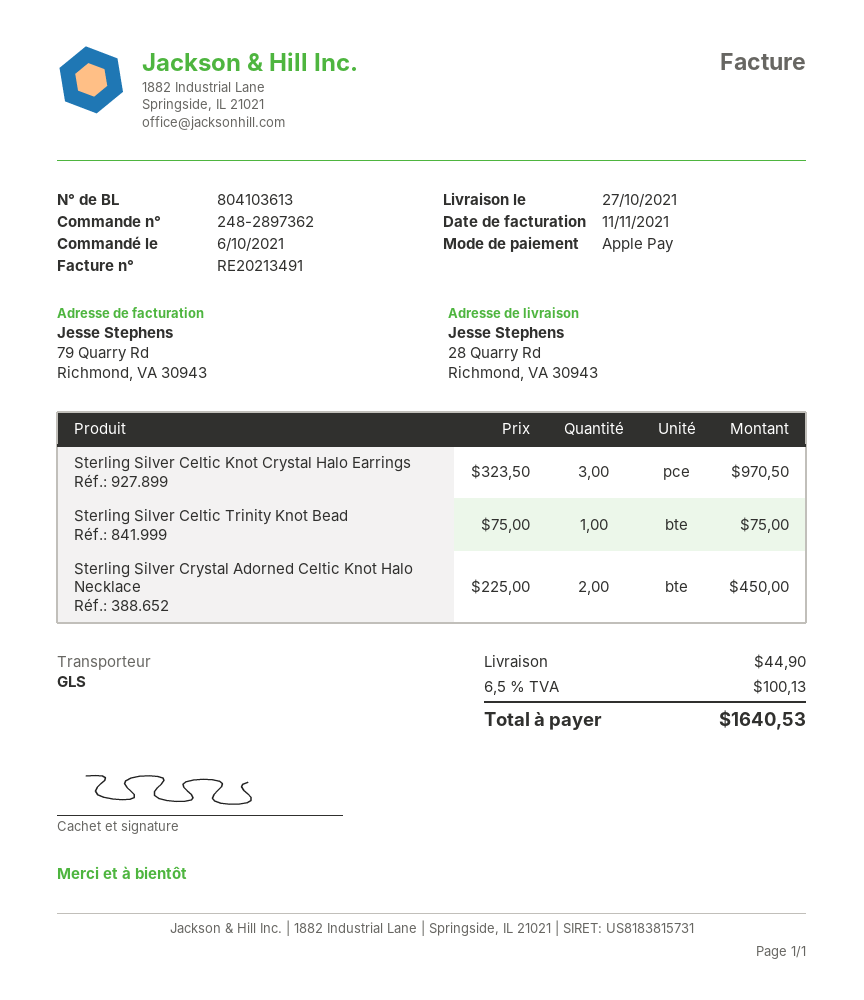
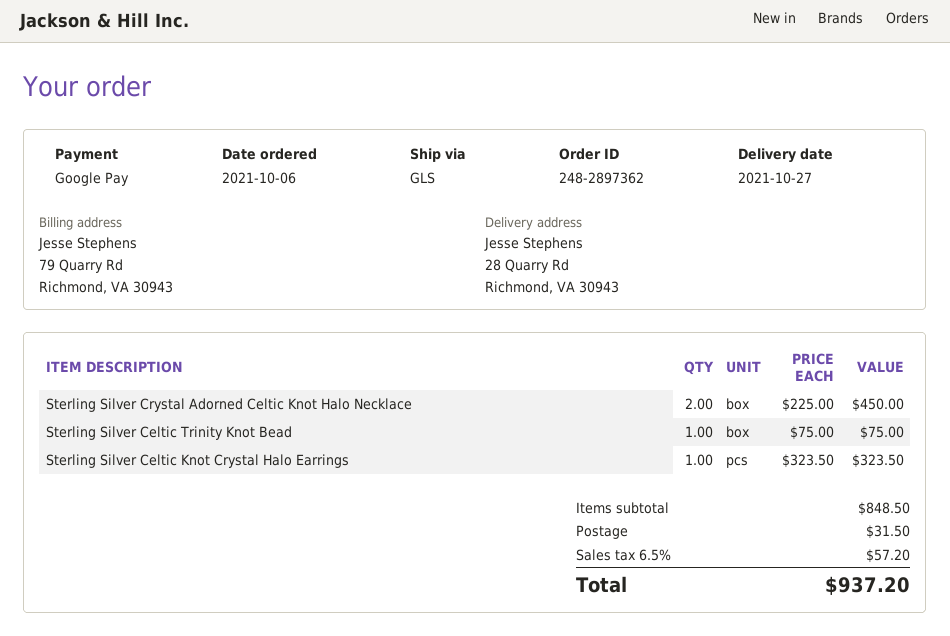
payment method: Apple Pay -> Google Pay
Sterling Silver Celtic Knot Crystal Halo Earrings: 3 x 323.50 = 970.50 -> 1 x 323.50 = 323.50
shipping: 44.90 -> 31.50
tax: 6.5% = 100.13 -> 6.5% = 57.20
total: 1640.53 -> 937.20

